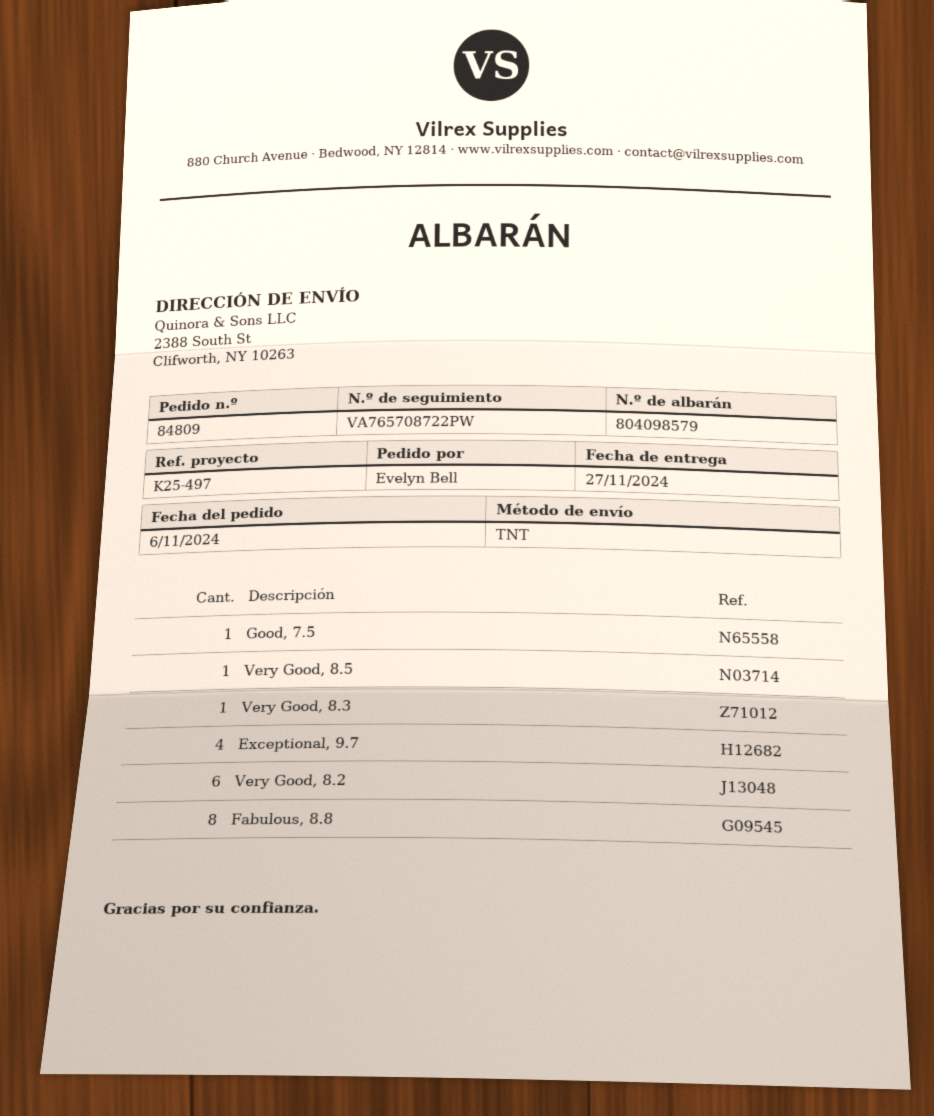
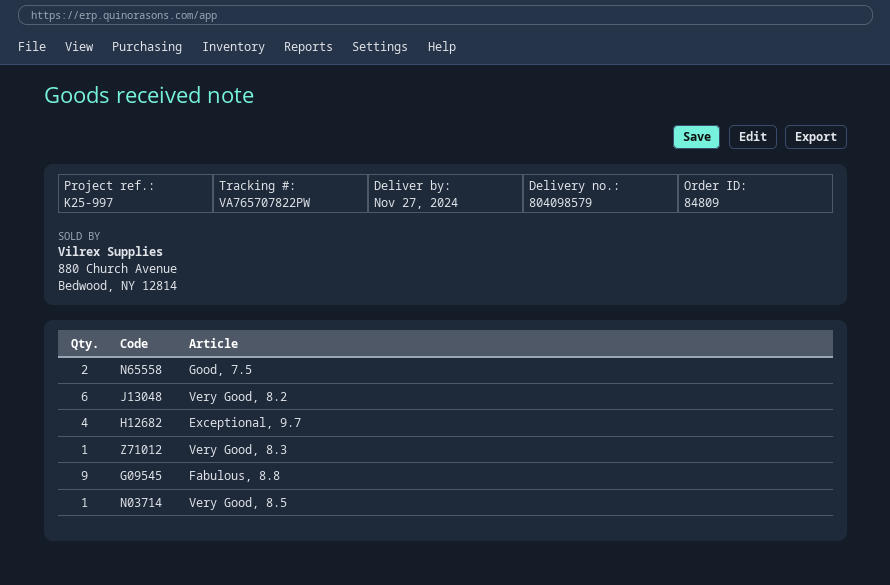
reference: K25-497 -> K25-997
tracking number: VA765708722PW -> VA765707822PW
Good, 7.5: 1 -> 2
Fabulous, 8.8: 8 -> 9

